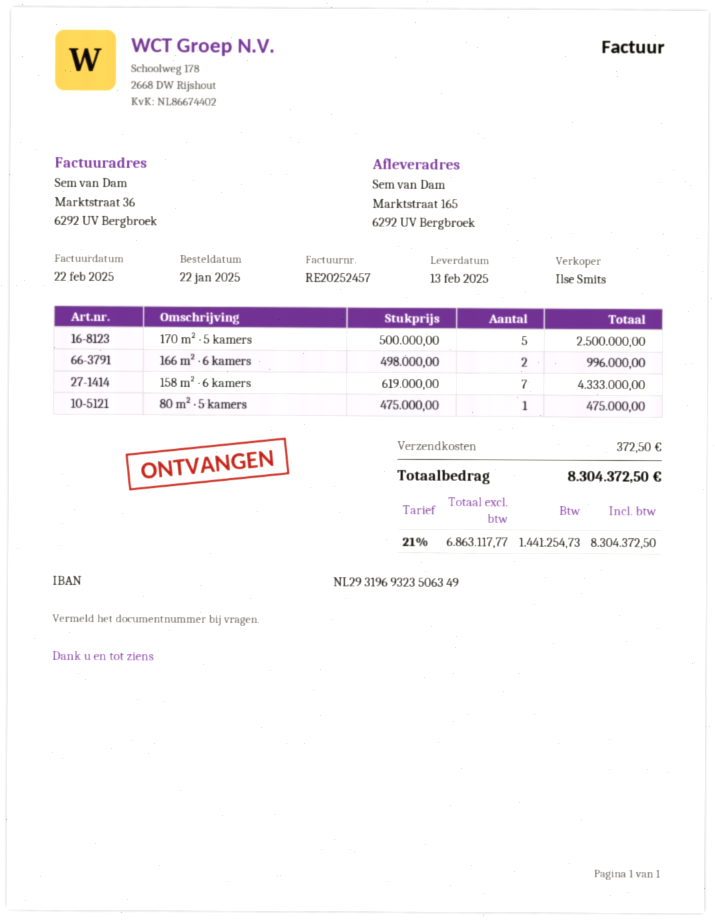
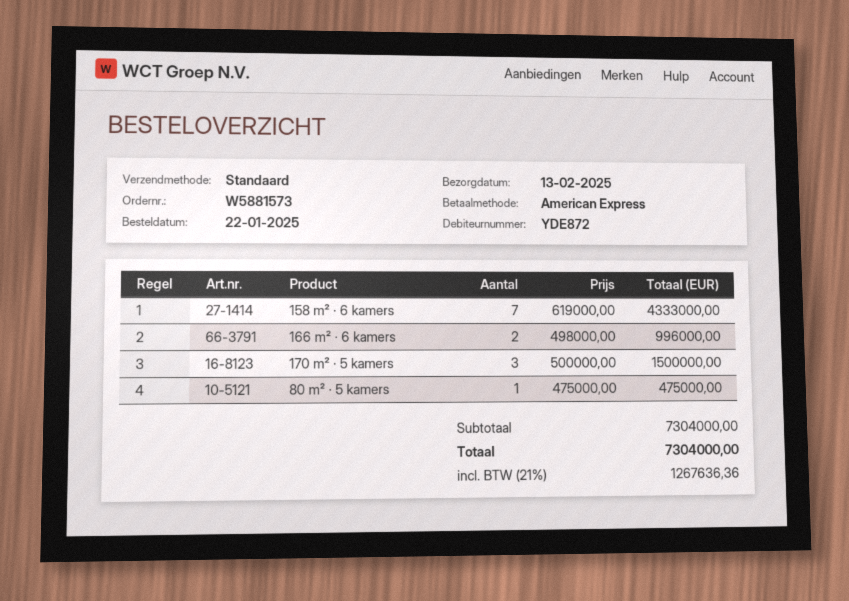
170 m² · 5 kamers: 5 x 500000.00 = 2500000.00 -> 3 x 500000.00 = 1500000.00
shipping: 372.50 -> none
tax: 21% = 1441254.73 -> 21% = 1267636.36
total: 8304372.50 -> 7304000.00

